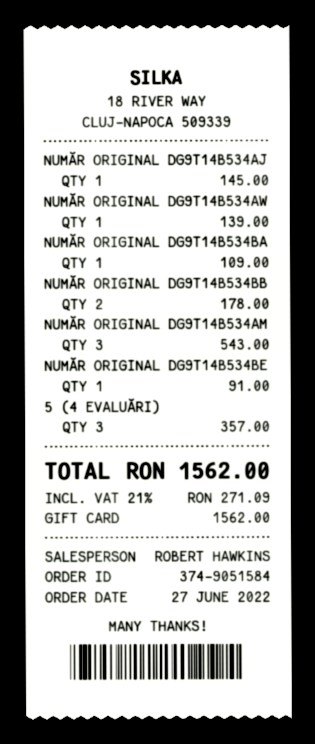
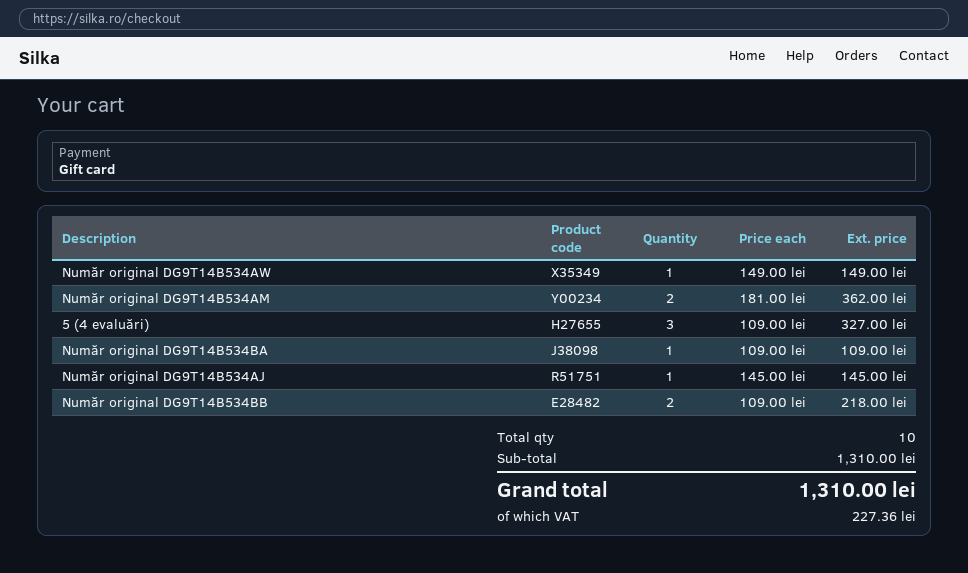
NUMĂR ORIGINAL DG9T14B534AW: 1 for 139.00 -> 1 for 149.00
NUMĂR ORIGINAL DG9T14B534ВВ: 2 for 178.00 -> 2 for 218.00
NUMĂR ORIGINAL DG9T14B534AM: 3 for 543.00 -> 2 for 362.00
NUMĂR ORIGINAL DG9T14B534BE: 1 for 91.00 -> none
5 (4 EVALUĂRI): 3 for 357.00 -> 3 for 327.00
tax: 271.09 -> 227.36
total: 1562.00 -> 1310.00

